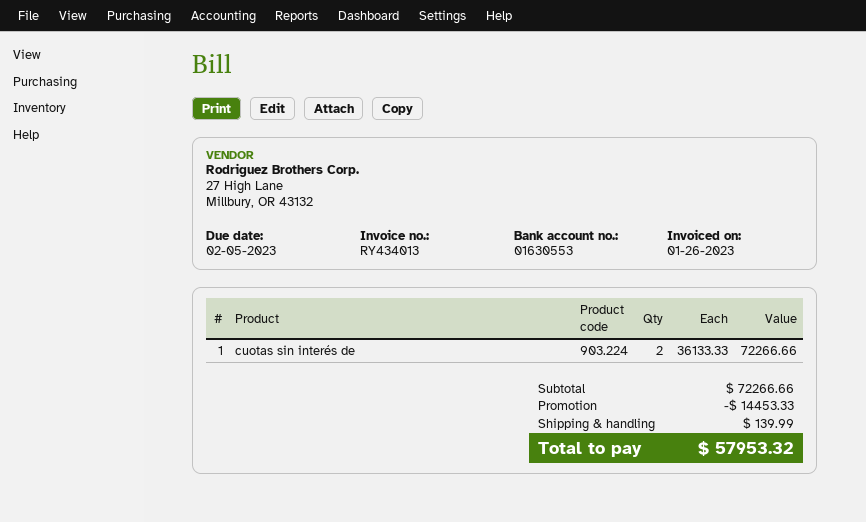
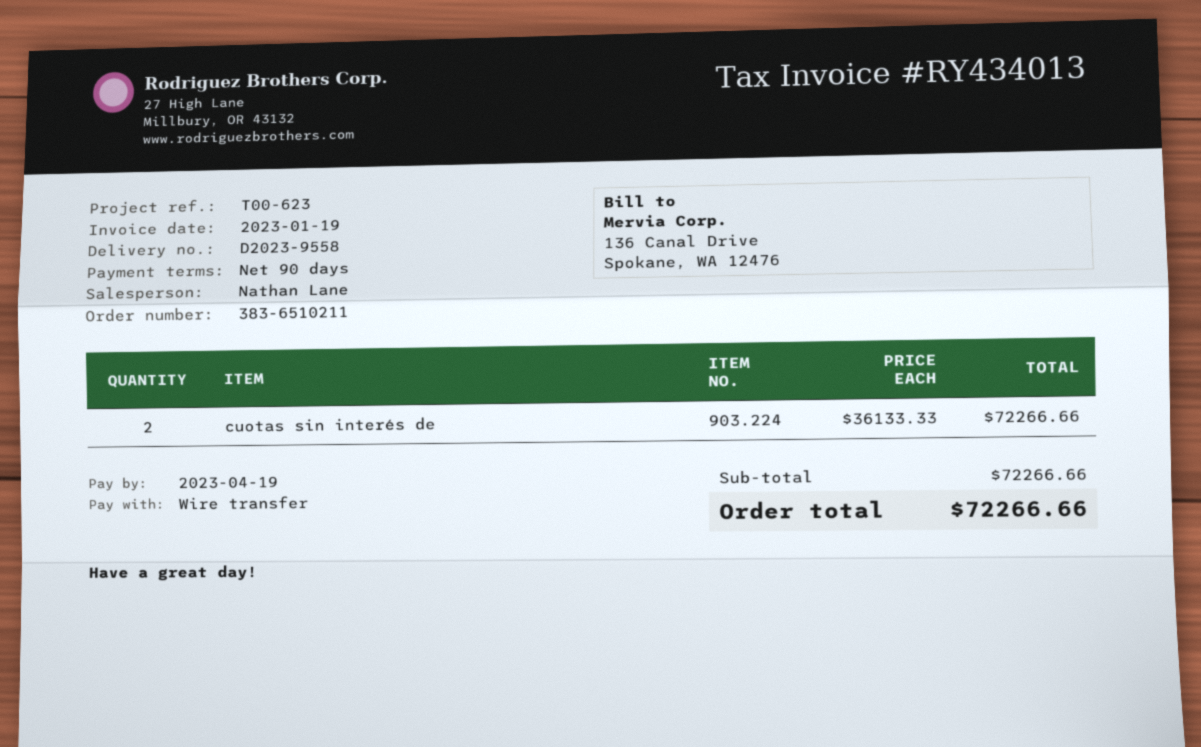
invoice date: 2023-01-26 -> 2023-01-19
due date: 2023-02-05 -> 2023-04-19
discount: 14453.33 -> none
shipping: 139.99 -> none
total: 57953.32 -> 72266.66

